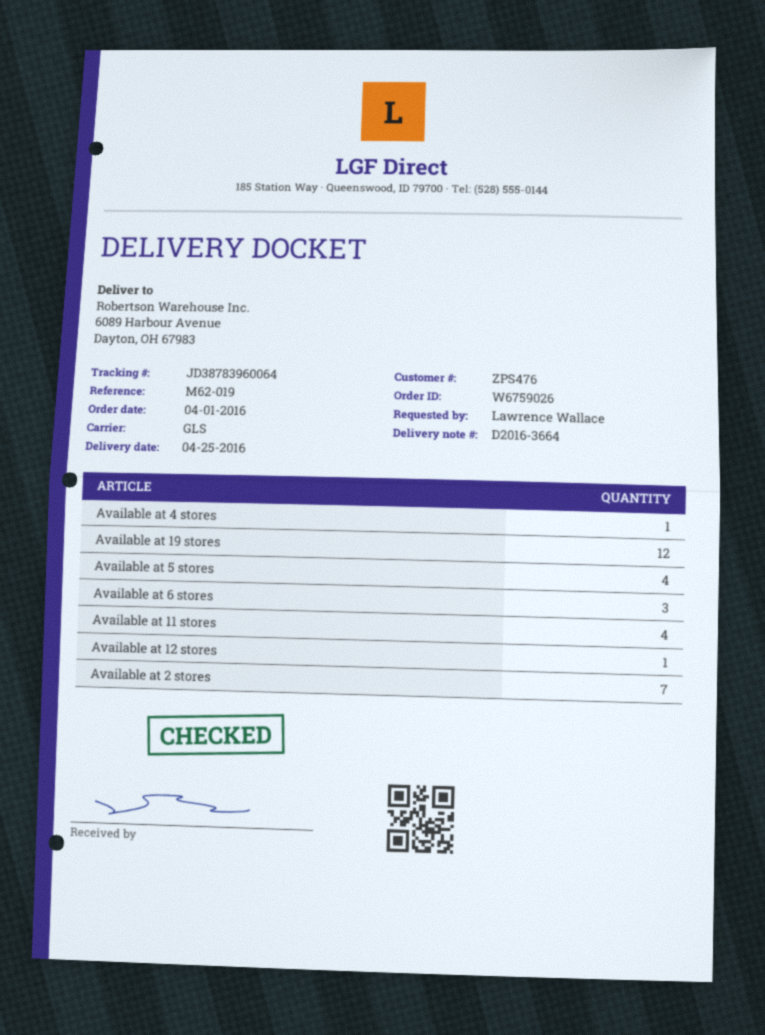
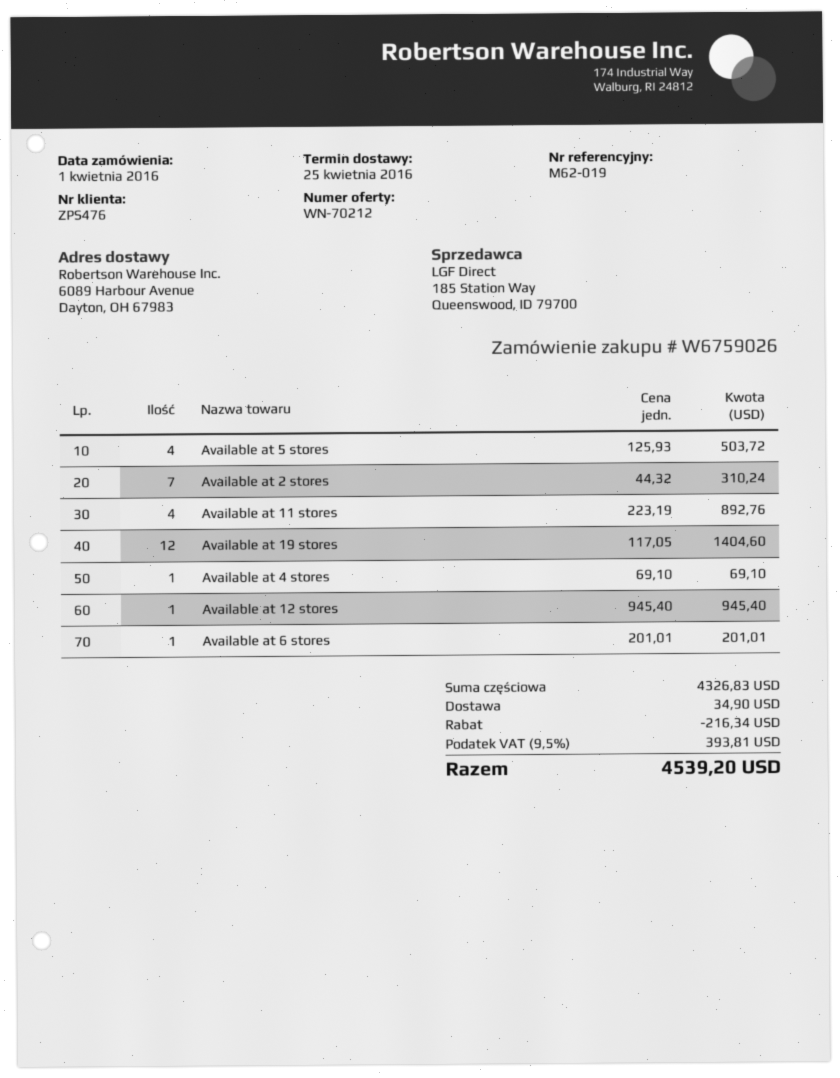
Available at 6 stores: 3 -> 1

